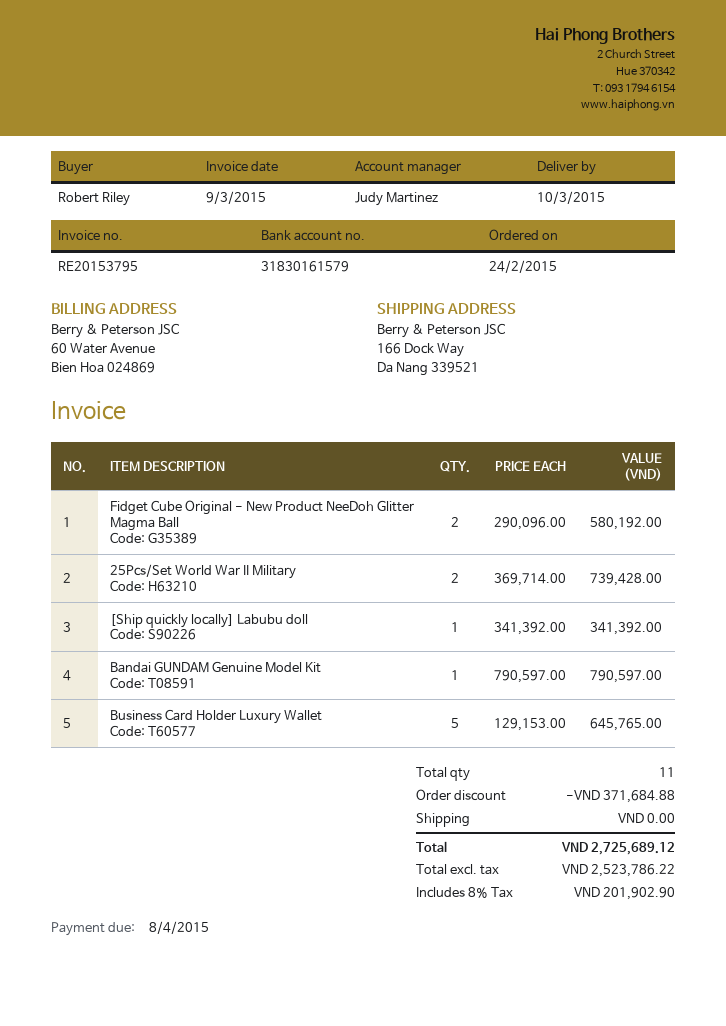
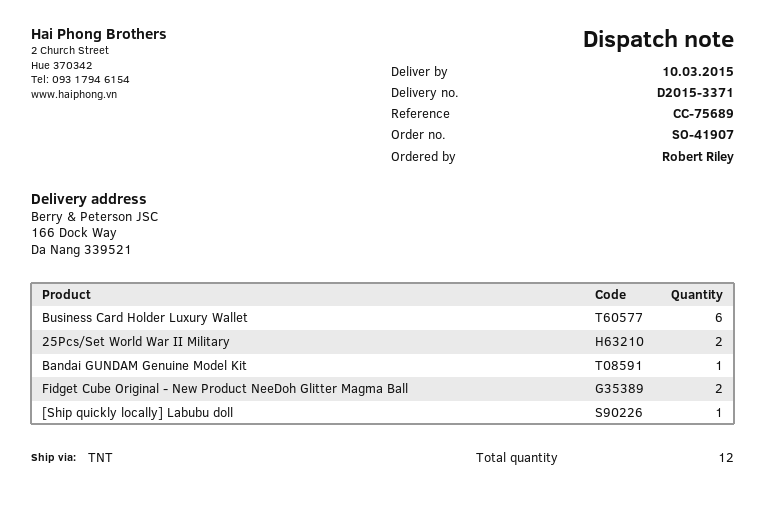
Business Card Holder Luxury Wallet: 5 -> 6
total quantity: 11 -> 12

